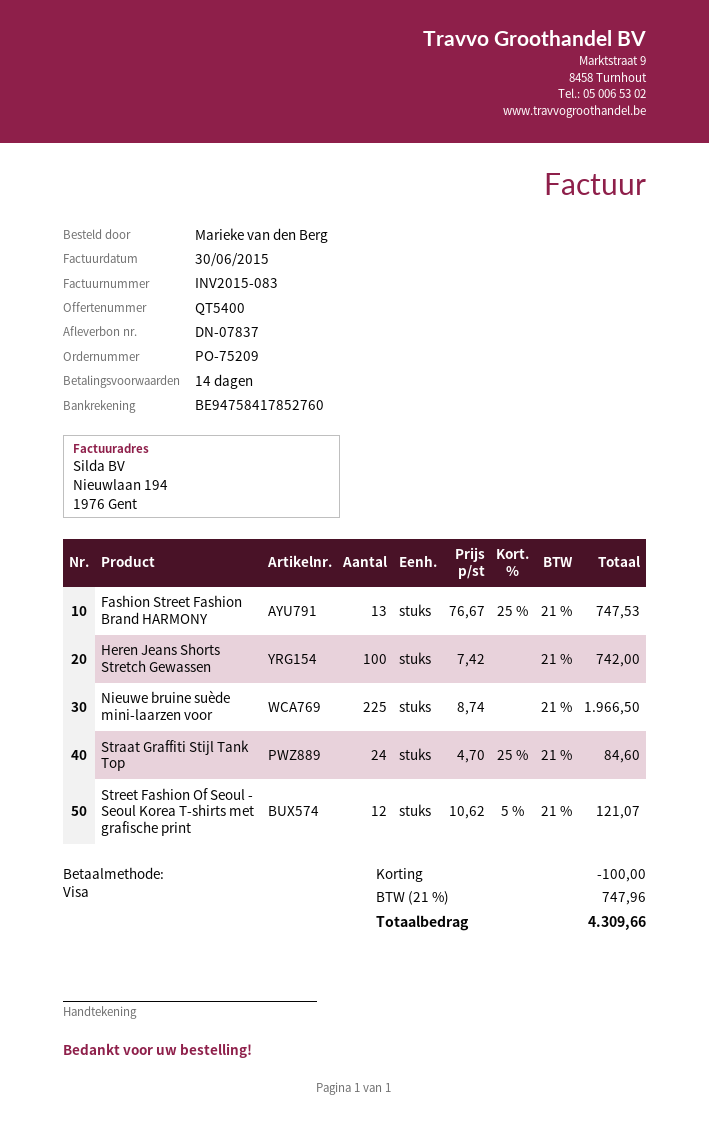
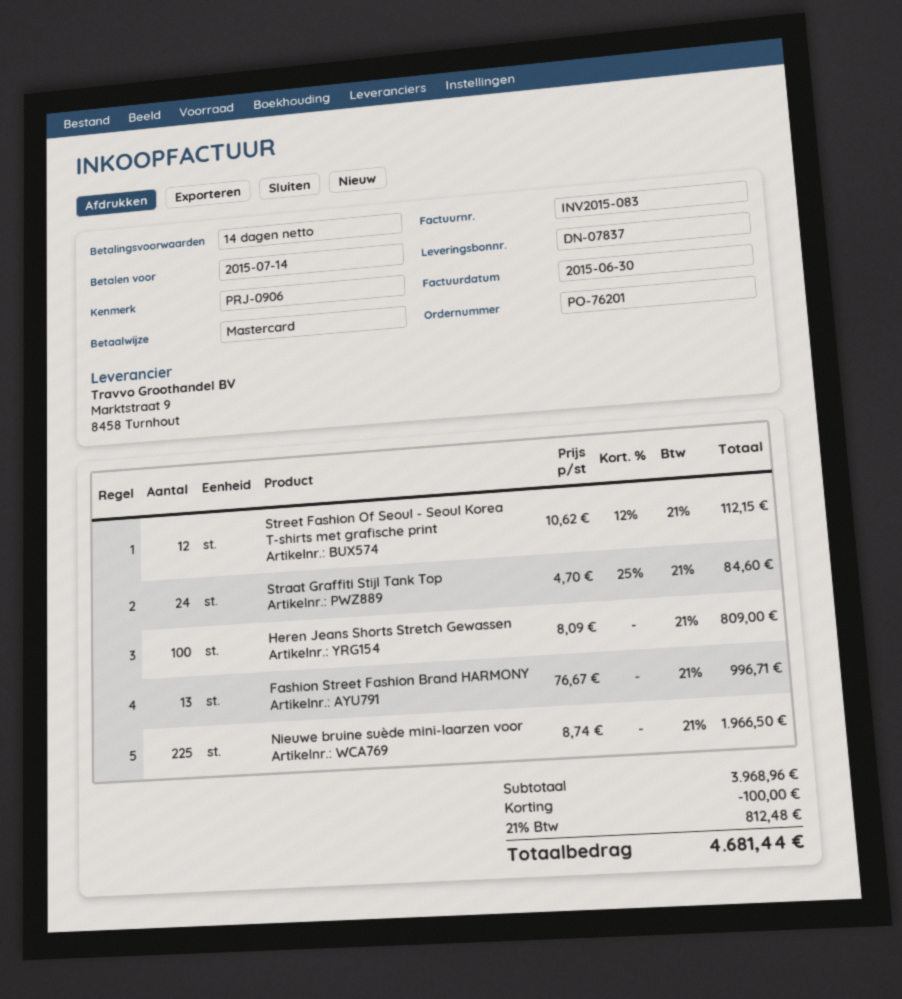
order number: PO-75209 -> PO-76201
payment method: Visa -> Mastercard
Fashion Street Fashion Brand HARMONY: 13 x 76.67 - 25% = 747.53 -> 13 x 76.67 = 996.71
Heren Jeans Shorts Stretch Gewassen: 100 x 7.42 = 742.00 -> 100 x 8.09 = 809.00
Street Fashion Of Seoul - Seoul Korea T-shirts met grafische print: 12 x 10.62 - 5% = 121.07 -> 12 x 10.62 - 12% = 112.15
tax: 21% = 747.96 -> 21% = 812.48
total: 4309.66 -> 4681.44

